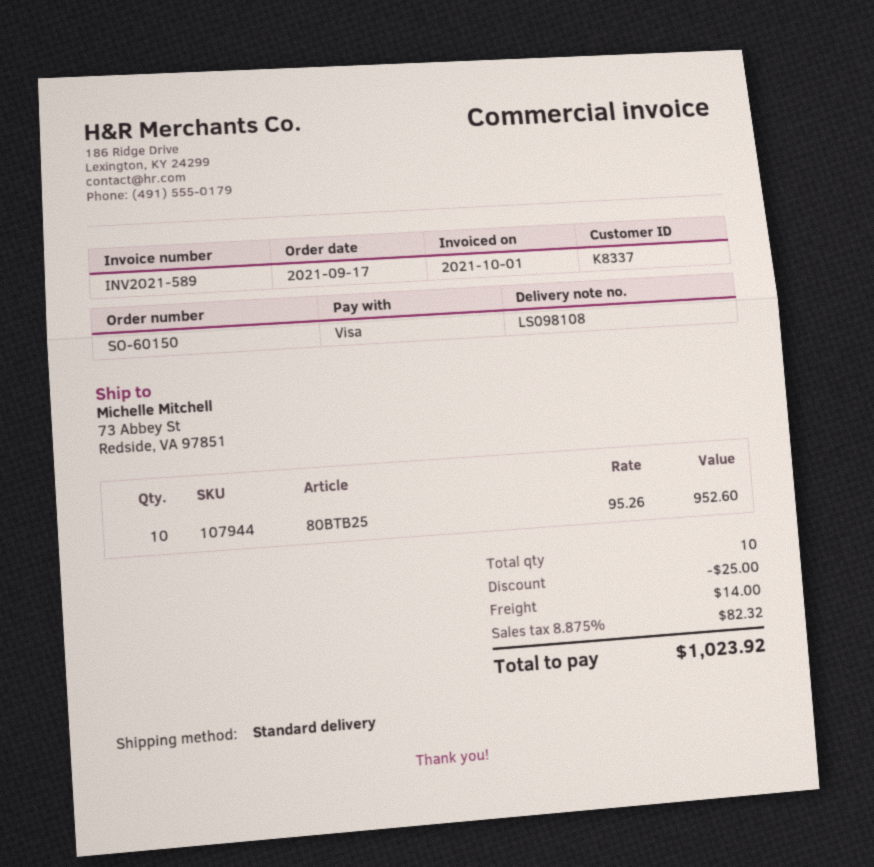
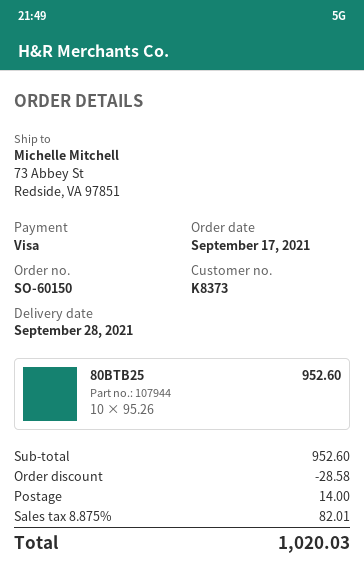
customer number: K8337 -> K8373
discount: 25.00 -> 28.58
tax: 8.875% = 82.32 -> 8.875% = 82.01
total: 1023.92 -> 1020.03

